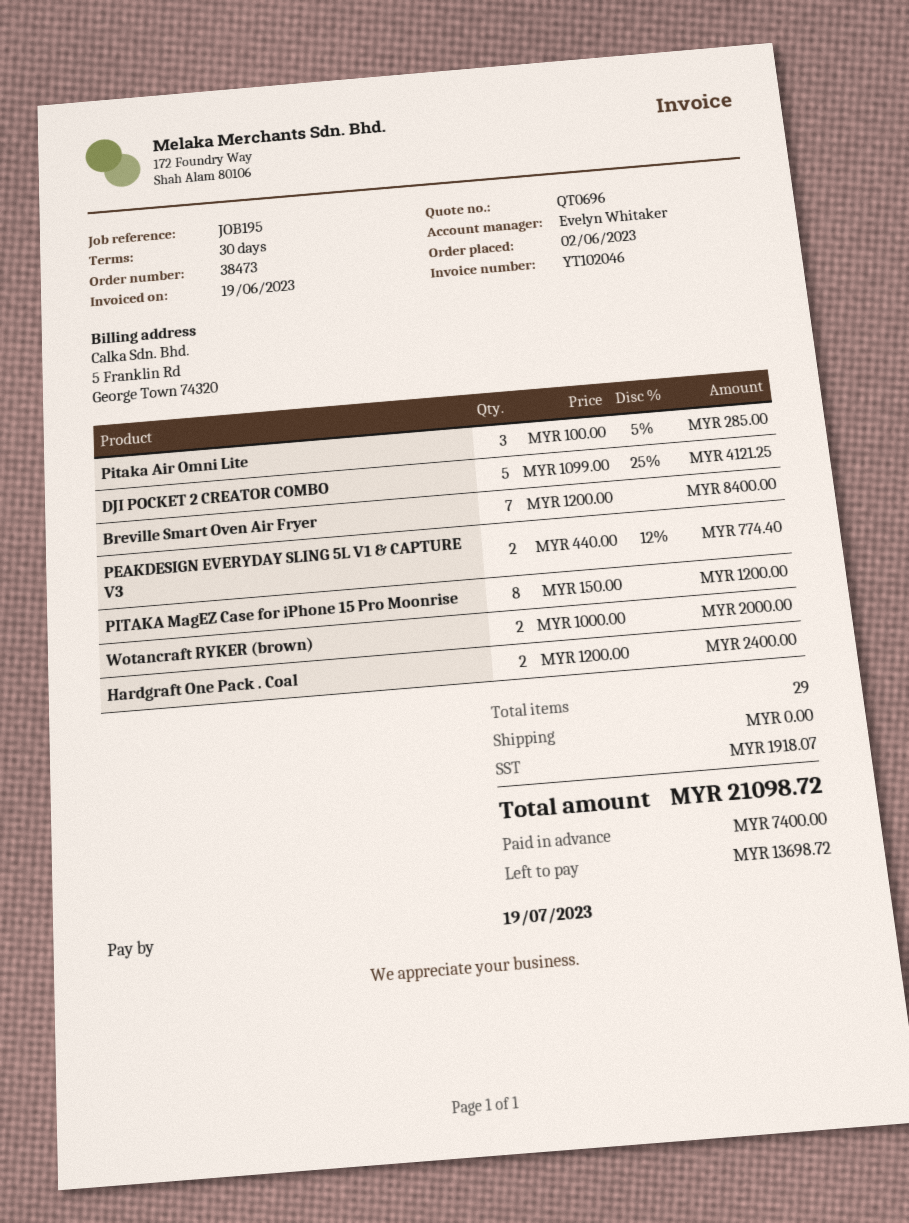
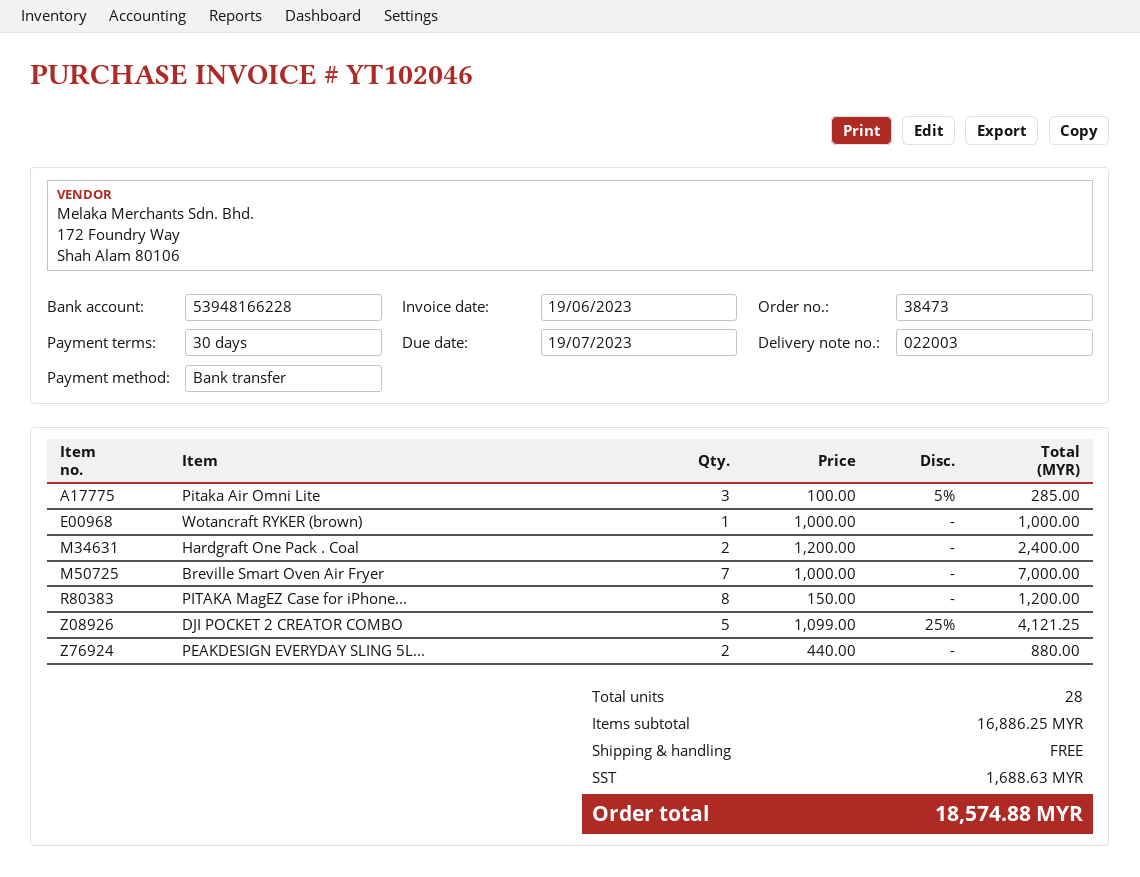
Breville Smart Oven Air Fryer: 7 x 1200.00 = 8400.00 -> 7 x 1000.00 = 7000.00
PEAKDESIGN EVERYDAY SLING 5L V1 & CAPTURE V3: 2 x 440.00 - 12% = 774.40 -> 2 x 440.00 = 880.00
Wotancraft RYKER (brown): 2 x 1000.00 = 2000.00 -> 1 x 1000.00 = 1000.00
total quantity: 29 -> 28
tax: 1918.07 -> 1688.63
total: 21098.72 -> 18574.88

